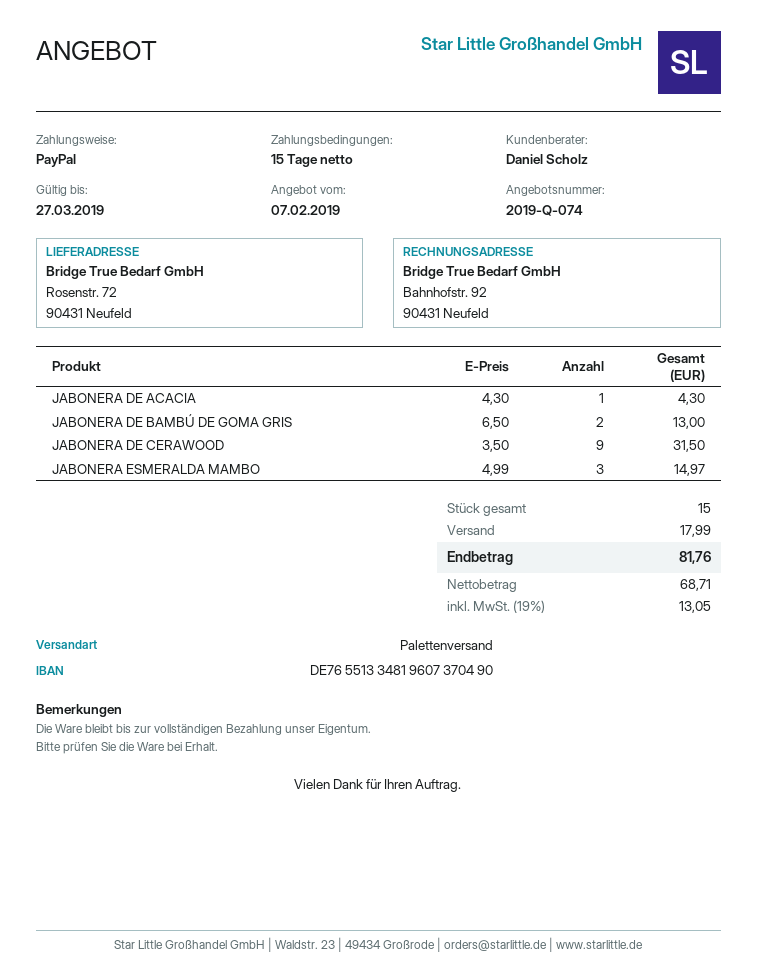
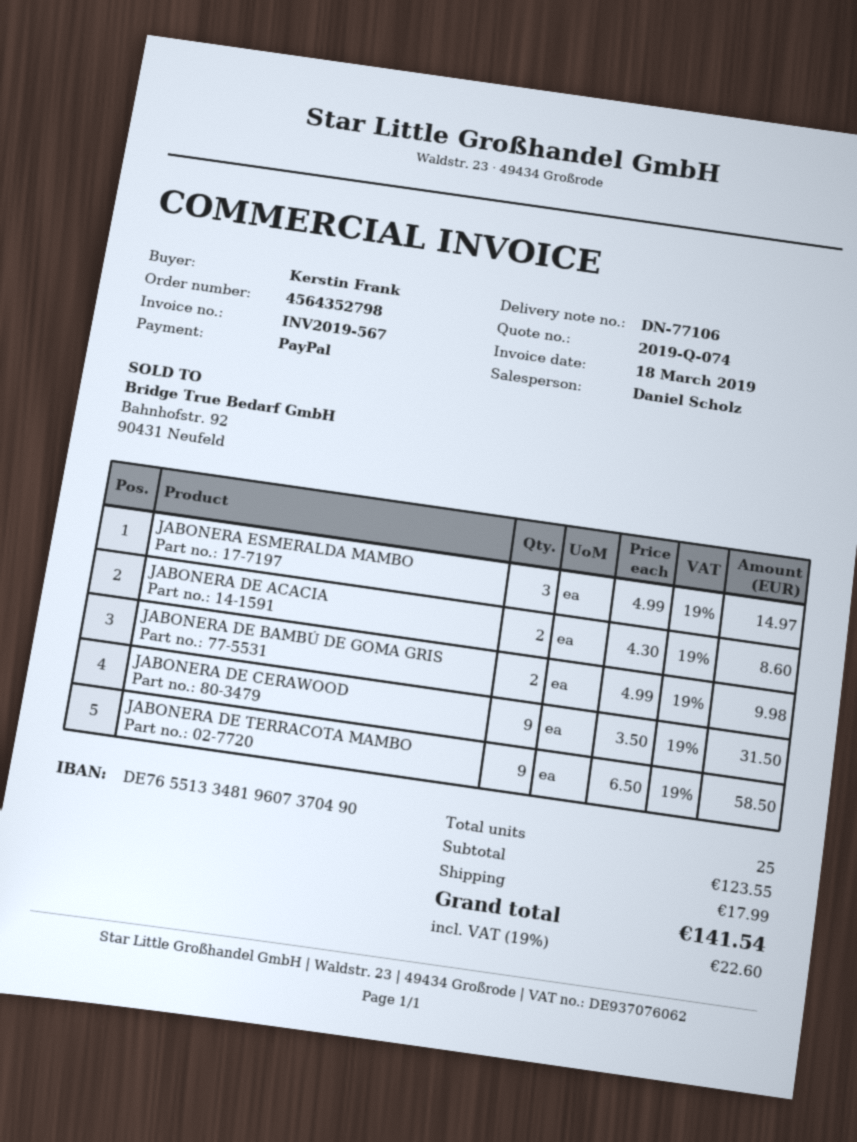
JABONERA DE ACACIA: 1 x 4.30 = 4.30 -> 2 x 4.30 = 8.60
JABONERA DE BAMBÚ DE GOMA GRIS: 2 x 6.50 = 13.00 -> 2 x 4.99 = 9.98
JABONERA DE TERRACOTA MAMBO: none -> 9 x 6.50 = 58.50
total quantity: 15 -> 25
tax: 19% = 13.05 -> 19% = 22.60
total: 81.76 -> 141.54

